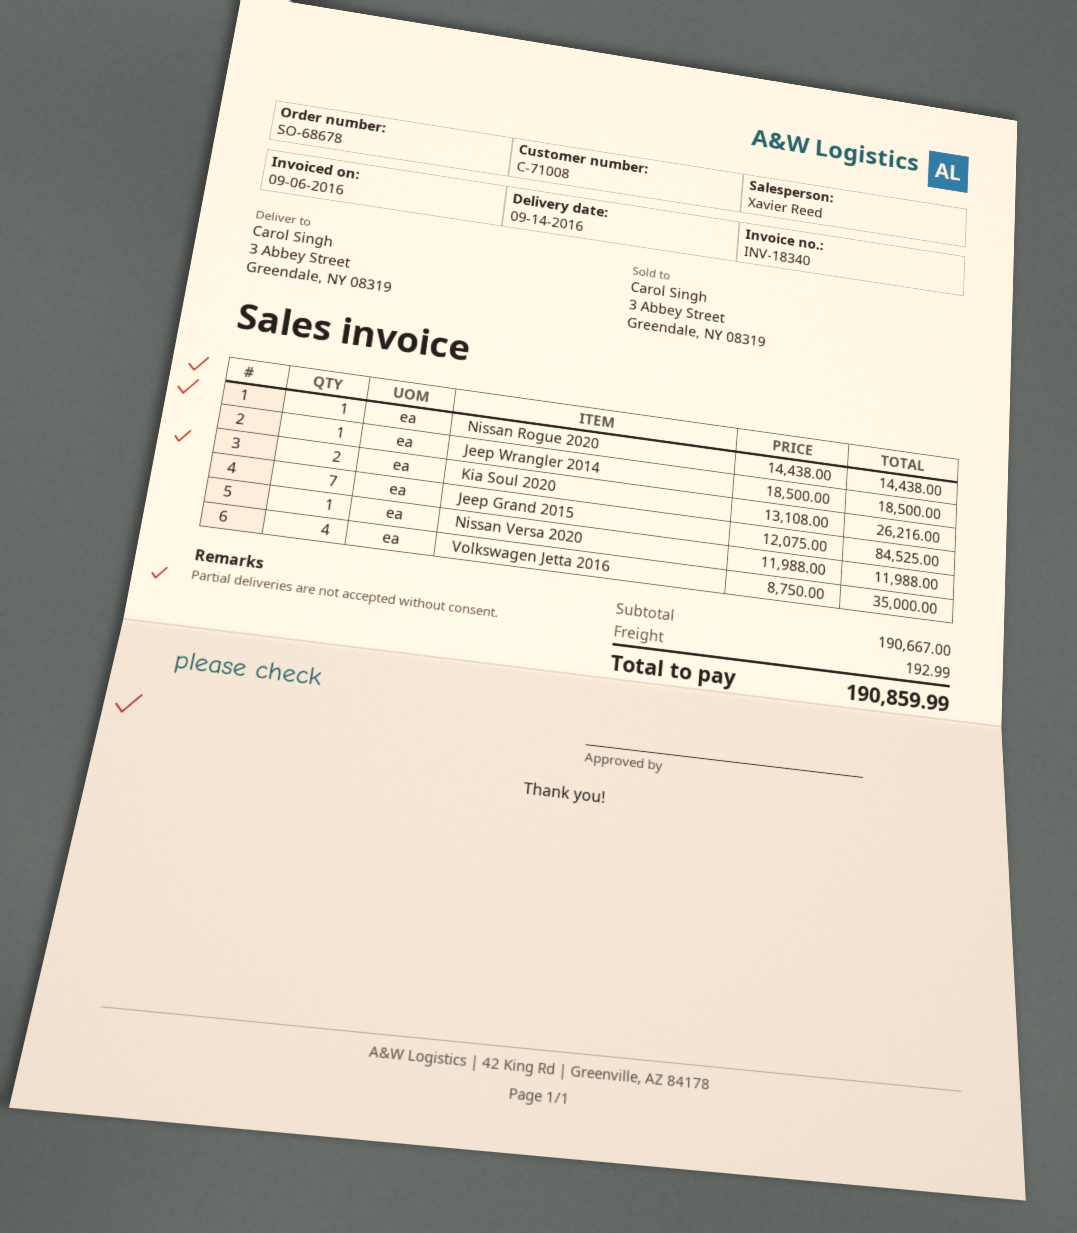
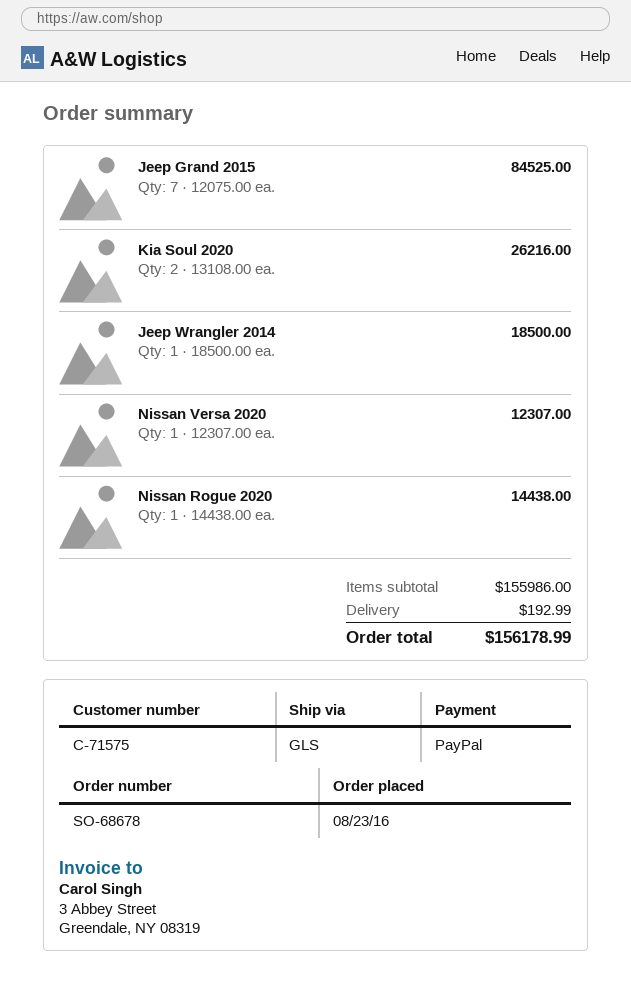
customer number: C-71008 -> C-71575
Nissan Versa 2020: 1 x 11988.00 = 11988.00 -> 1 x 12307.00 = 12307.00
Volkswagen Jetta 2016: 4 x 8750.00 = 35000.00 -> none
subtotal: 190667.00 -> 155986.00
total: 190859.99 -> 156178.99

